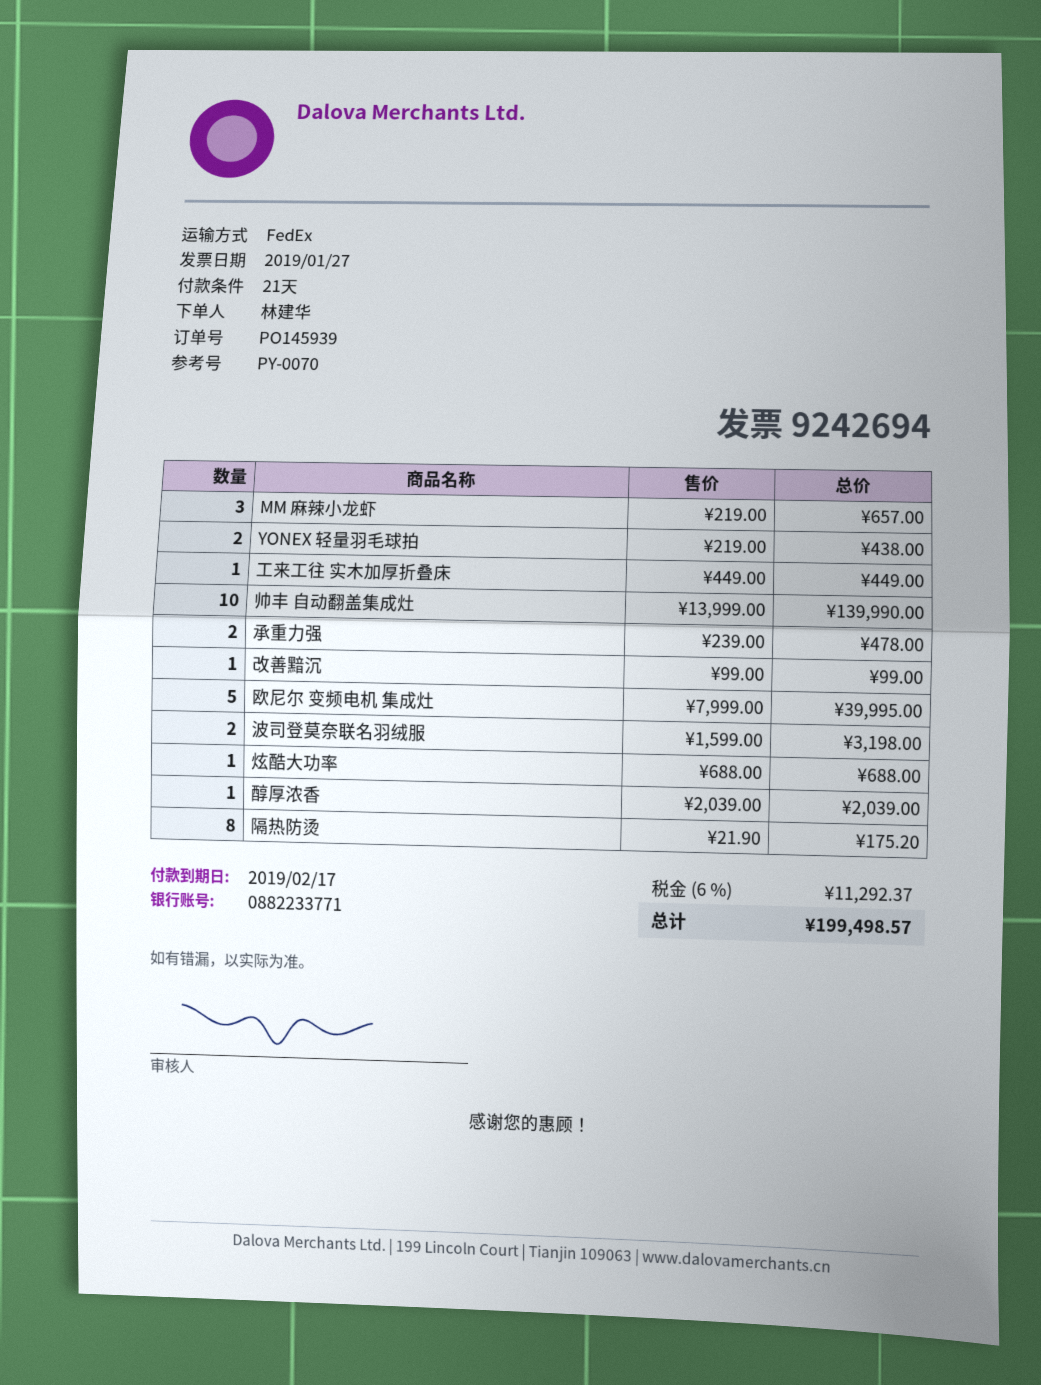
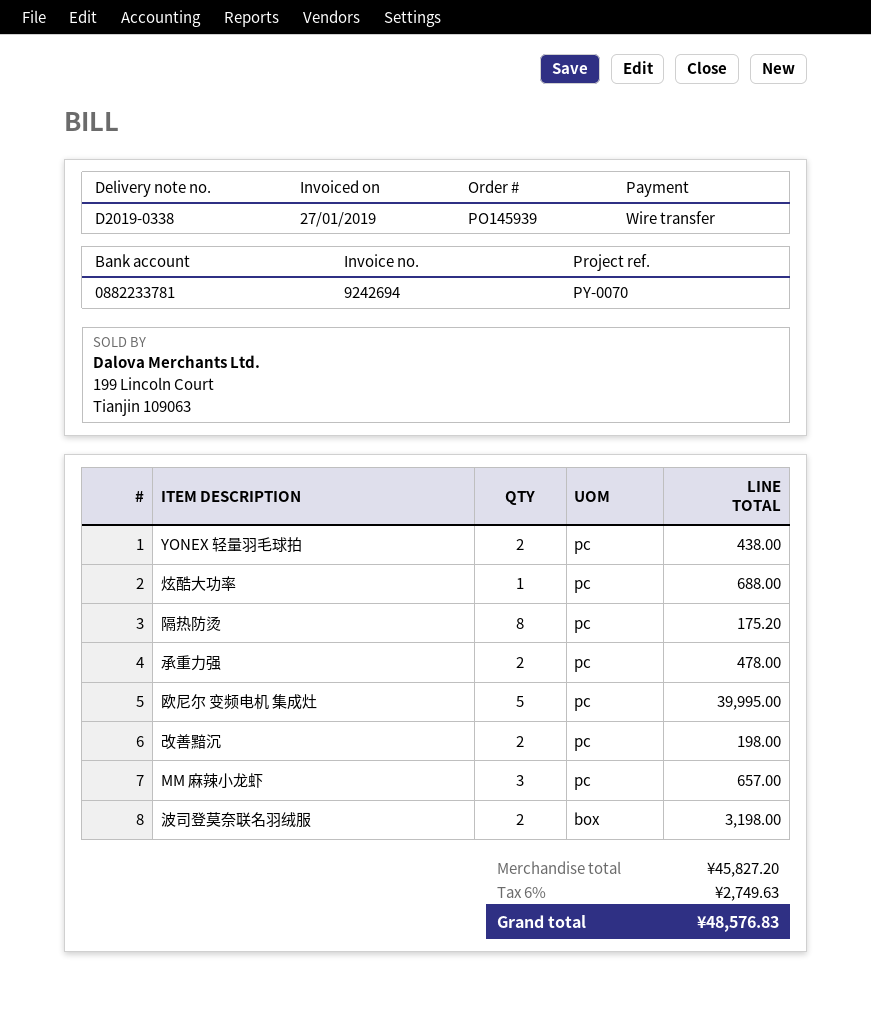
bank account: 0882233771 -> 0882233781
工来工往 实木加厚折叠床: 1 for 449.00 -> none
帅丰 自动翻盖集成灶: 10 for 139990.00 -> none
改善黯沉: 1 for 99.00 -> 2 for 198.00
醇厚浓香: 1 for 2039.00 -> none
tax: 6% = 11292.37 -> 6% = 2749.63
total: 199498.57 -> 48576.83

